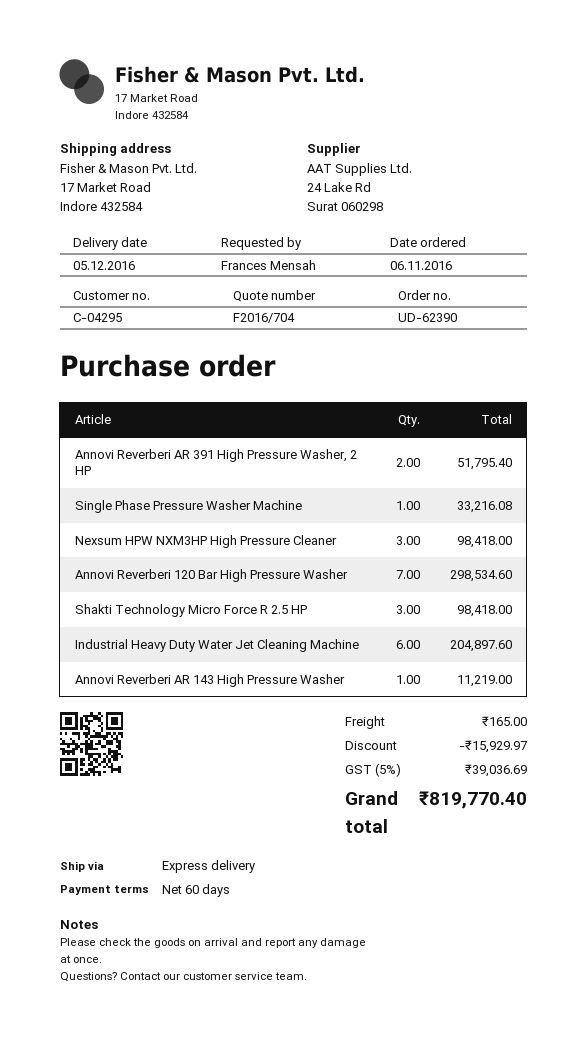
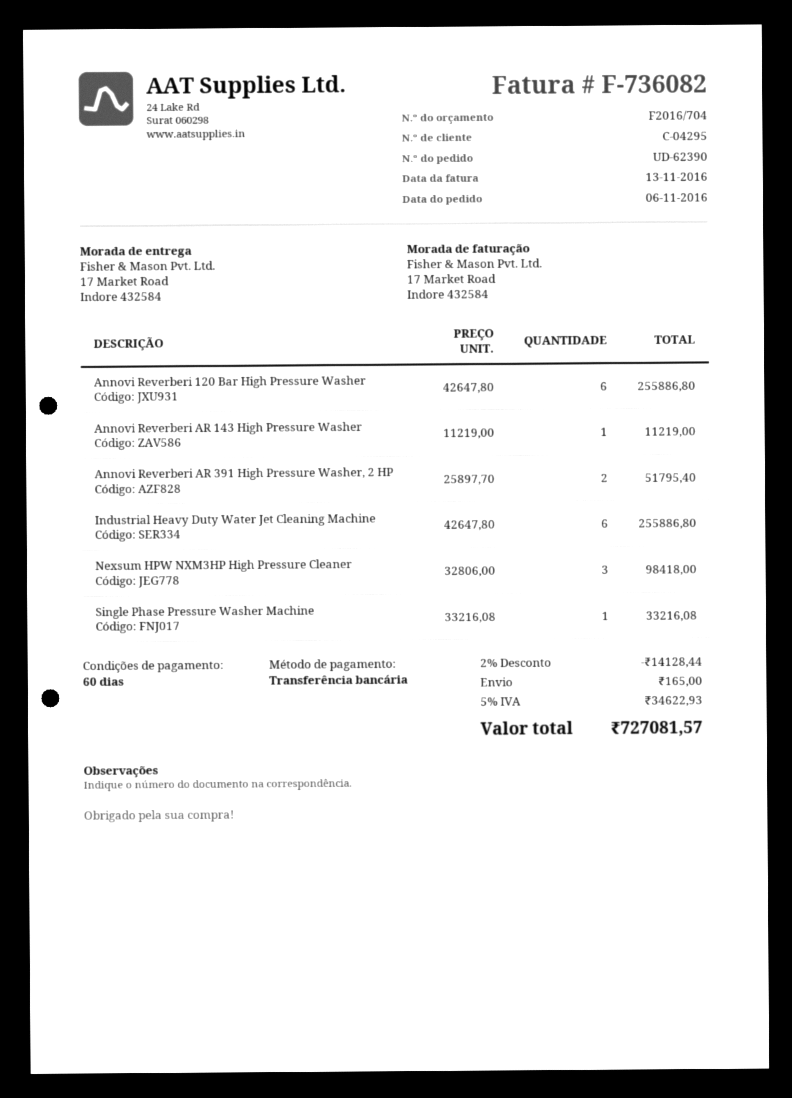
Annovi Reverberi 120 Bar High Pressure Washer: 7 for 298534.60 -> 6 for 255886.80
Shakti Technology Micro Force R 2.5 HP: 3 for 98418.00 -> none
Industrial Heavy Duty Water Jet Cleaning Machine: 6 for 204897.60 -> 6 for 255886.80
discount: 15929.97 -> 14128.44
tax: 5% = 39036.69 -> 5% = 34622.93
total: 819770.40 -> 727081.57

